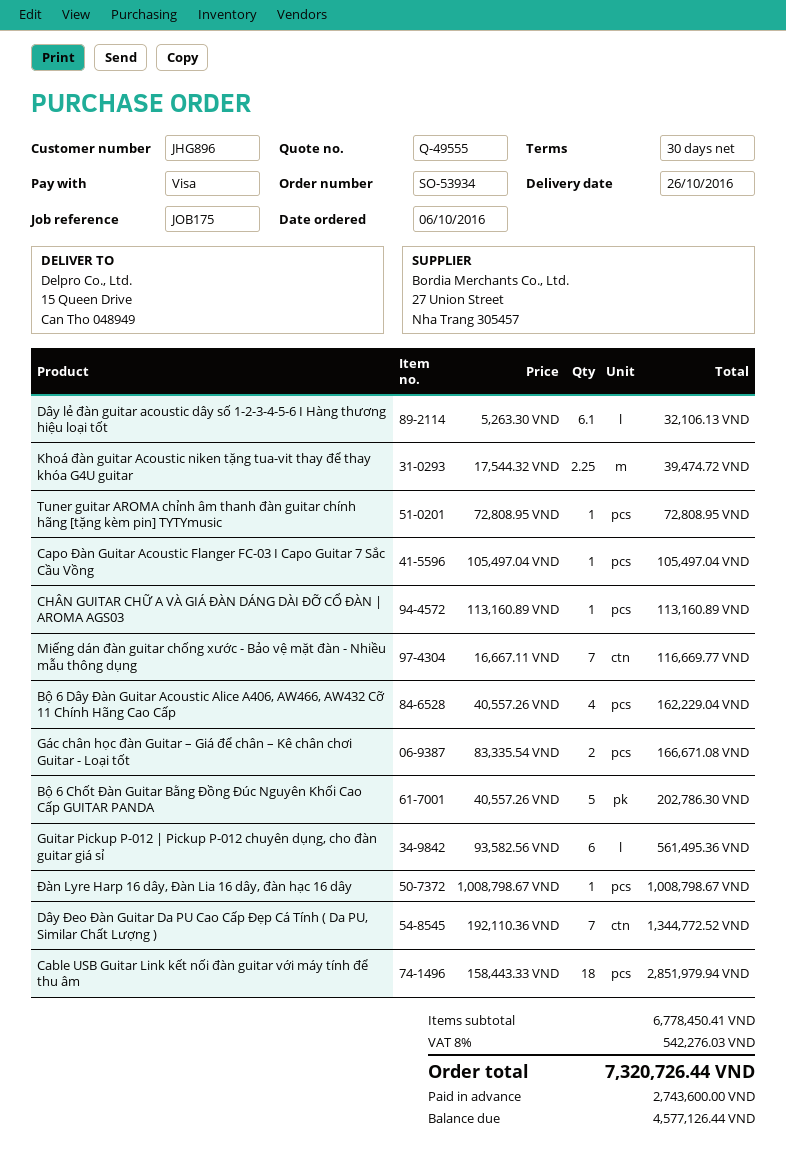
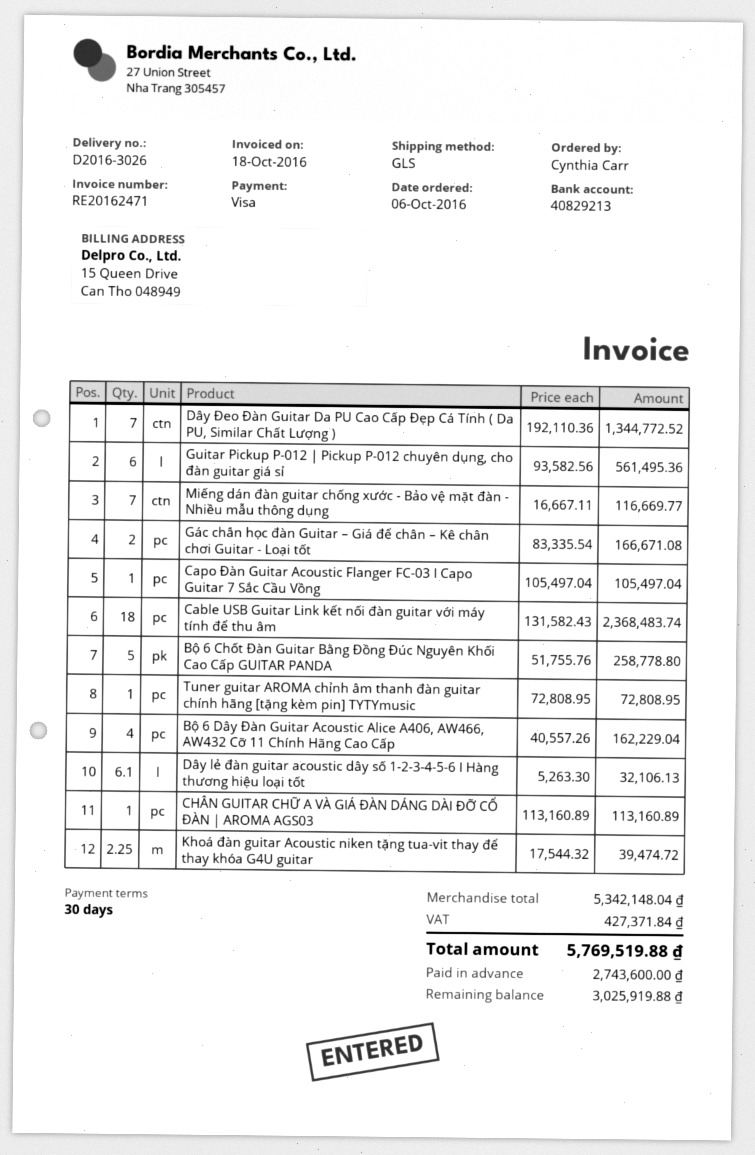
Bộ 6 Chốt Đàn Guitar Bằng Đồng Đúc Nguyên Khối Cao Cấp GUITAR PANDA: 5 x 40557.26 = 202786.30 -> 5 x 51755.76 = 258778.80
Đàn Lyre Harp 16 dây, Đàn Lia 16 dây, đàn hạc 16 dây: 1 x 1008798.67 = 1008798.67 -> none
Cable USB Guitar Link kết nối đàn guitar với máy tính để thu âm: 18 x 158443.33 = 2851979.94 -> 18 x 131582.43 = 2368483.74
subtotal: 6778450.41 -> 5342148.04
tax: 542276.03 -> 427371.84
total: 7320726.44 -> 5769519.88
balance: 4577126.44 -> 3025919.88

